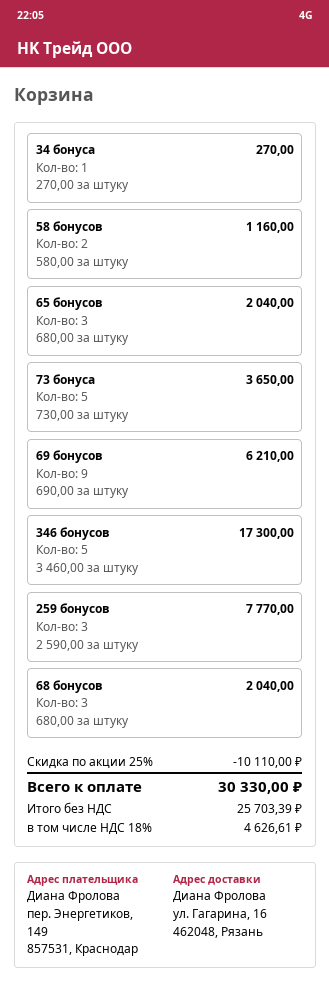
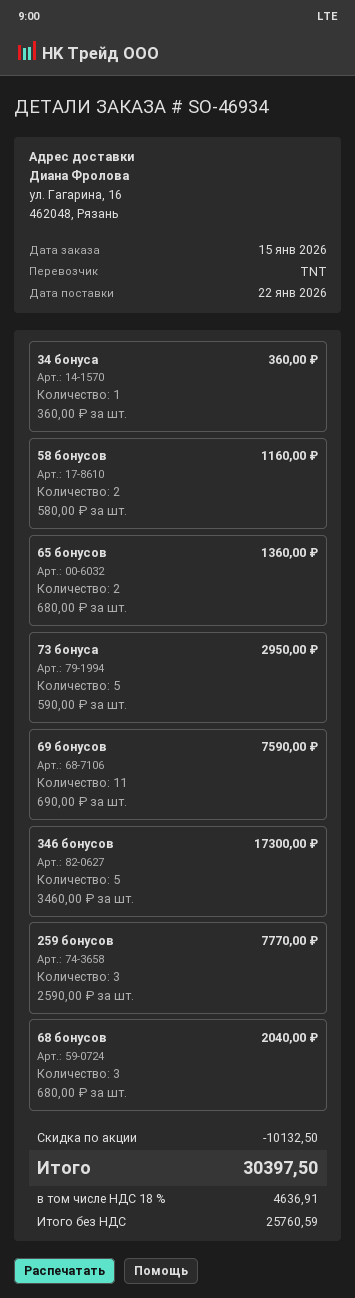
34 бонуса: 1 x 270.00 = 270.00 -> 1 x 360.00 = 360.00
65 бонусов: 3 x 680.00 = 2040.00 -> 2 x 680.00 = 1360.00
73 бонуса: 5 x 730.00 = 3650.00 -> 5 x 590.00 = 2950.00
69 бонусов: 9 x 690.00 = 6210.00 -> 11 x 690.00 = 7590.00
discount: 10110.00 -> 10132.50
net: 25703.39 -> 25760.59
tax: 18% = 4626.61 -> 18% = 4636.91
total: 30330.00 -> 30397.50

